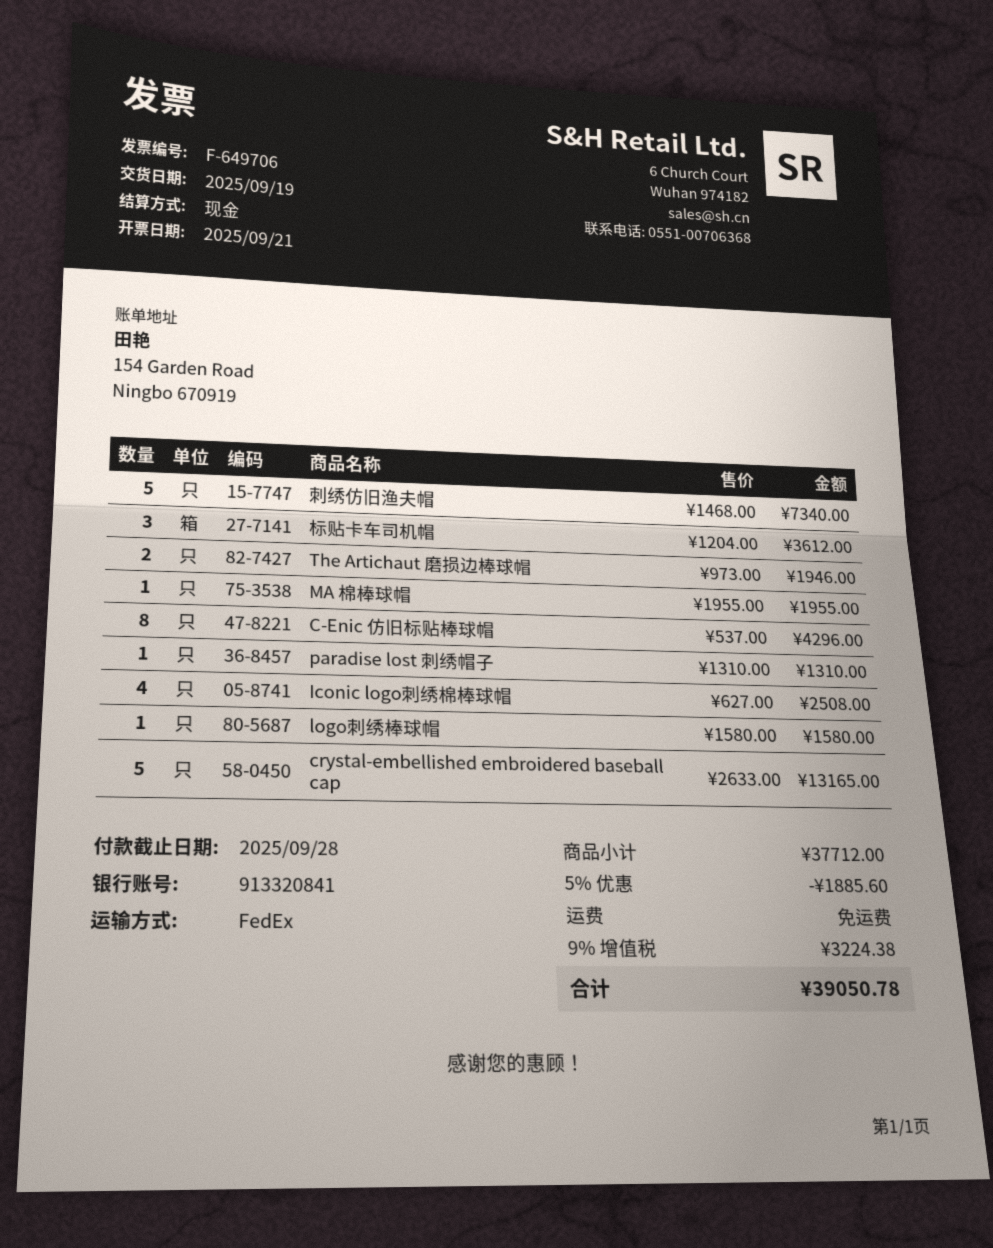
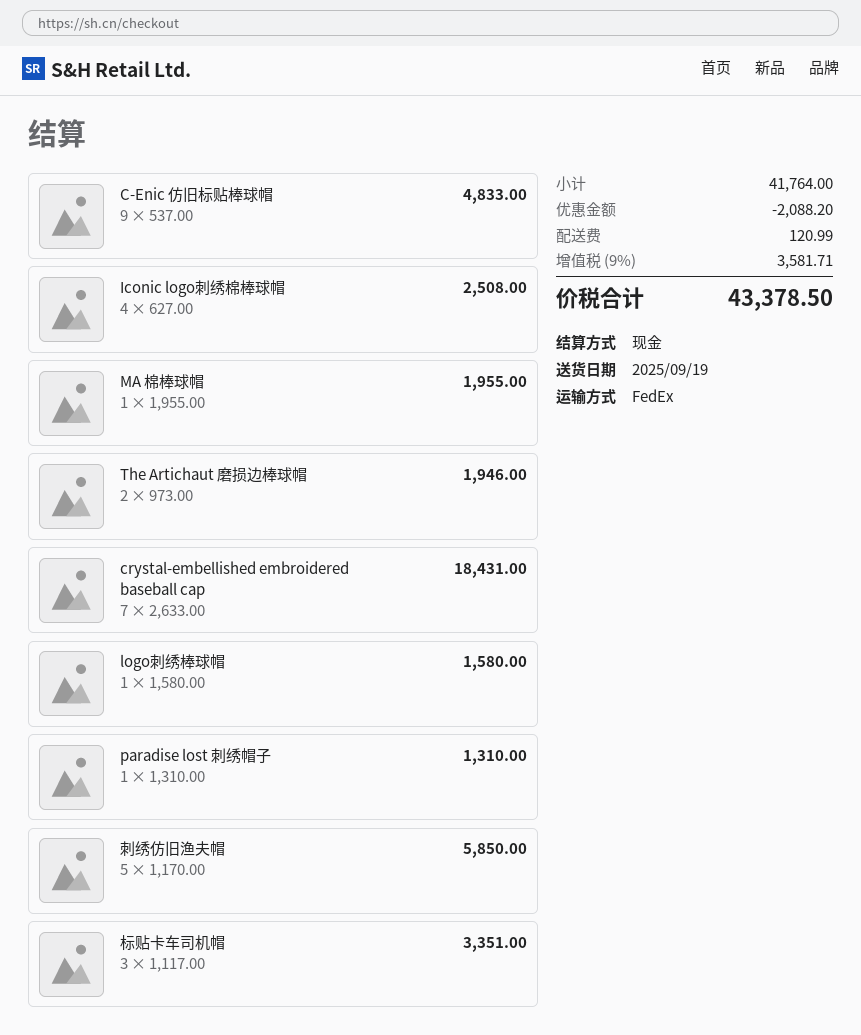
刺绣仿旧渔夫帽: 5 x 1468.00 = 7340.00 -> 5 x 1170.00 = 5850.00
标贴卡车司机帽: 3 x 1204.00 = 3612.00 -> 3 x 1117.00 = 3351.00
C-Enic 仿旧标贴棒球帽: 8 x 537.00 = 4296.00 -> 9 x 537.00 = 4833.00
crystal-embellished embroidered baseball cap: 5 x 2633.00 = 13165.00 -> 7 x 2633.00 = 18431.00
subtotal: 37712.00 -> 41764.00
discount: 1885.60 -> 2088.20
shipping: 0.00 -> 120.99
tax: 9% = 3224.38 -> 9% = 3581.71
total: 39050.78 -> 43378.50

